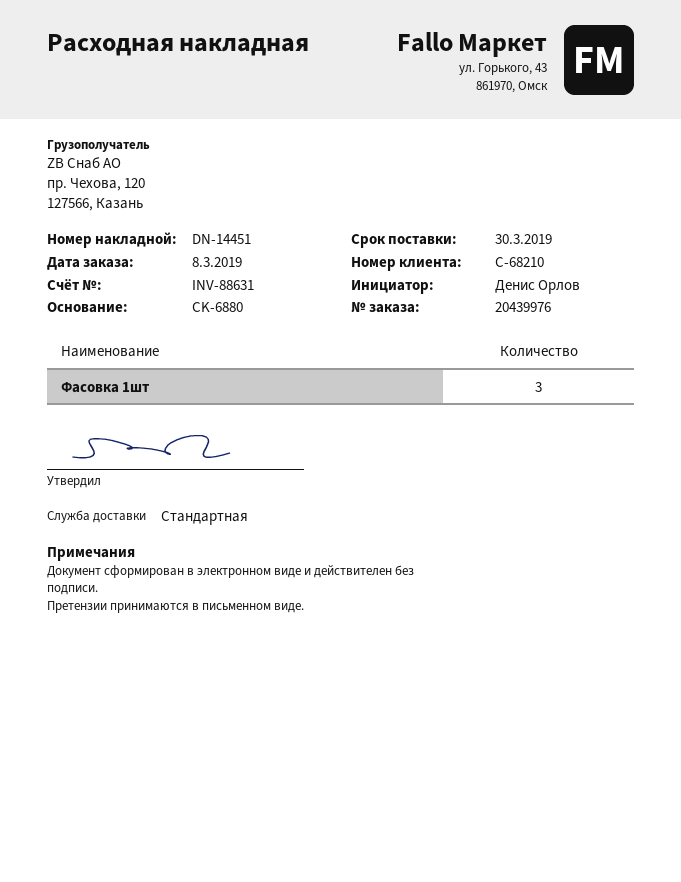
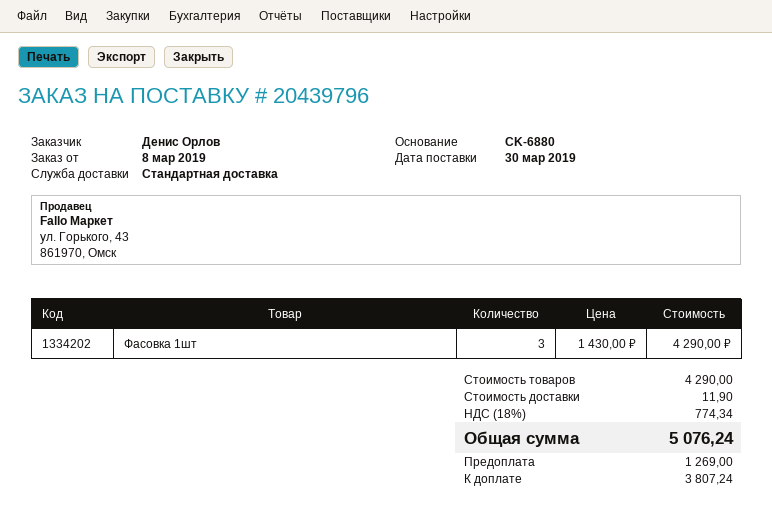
order number: 20439976 -> 20439796

